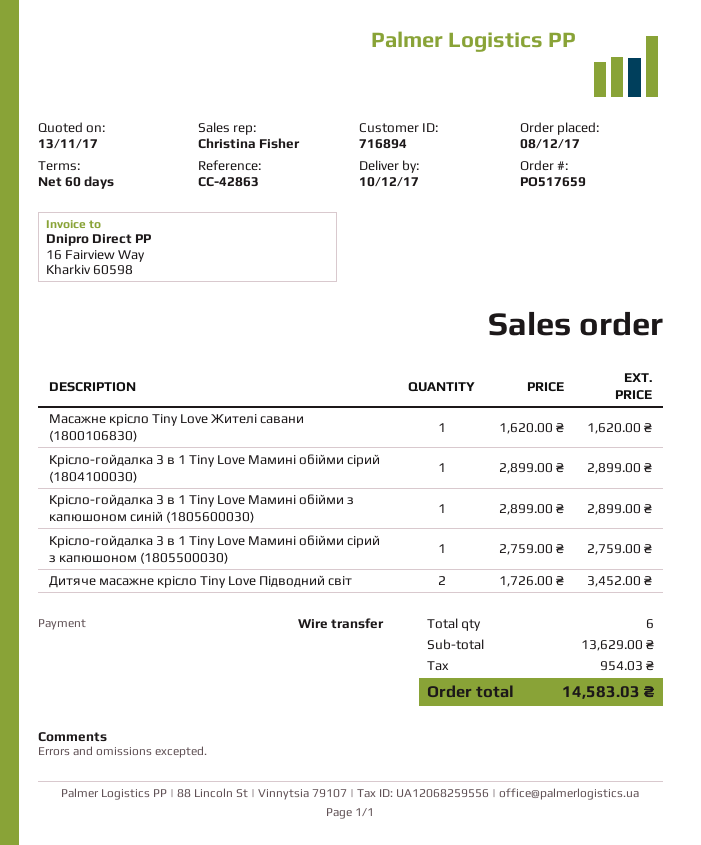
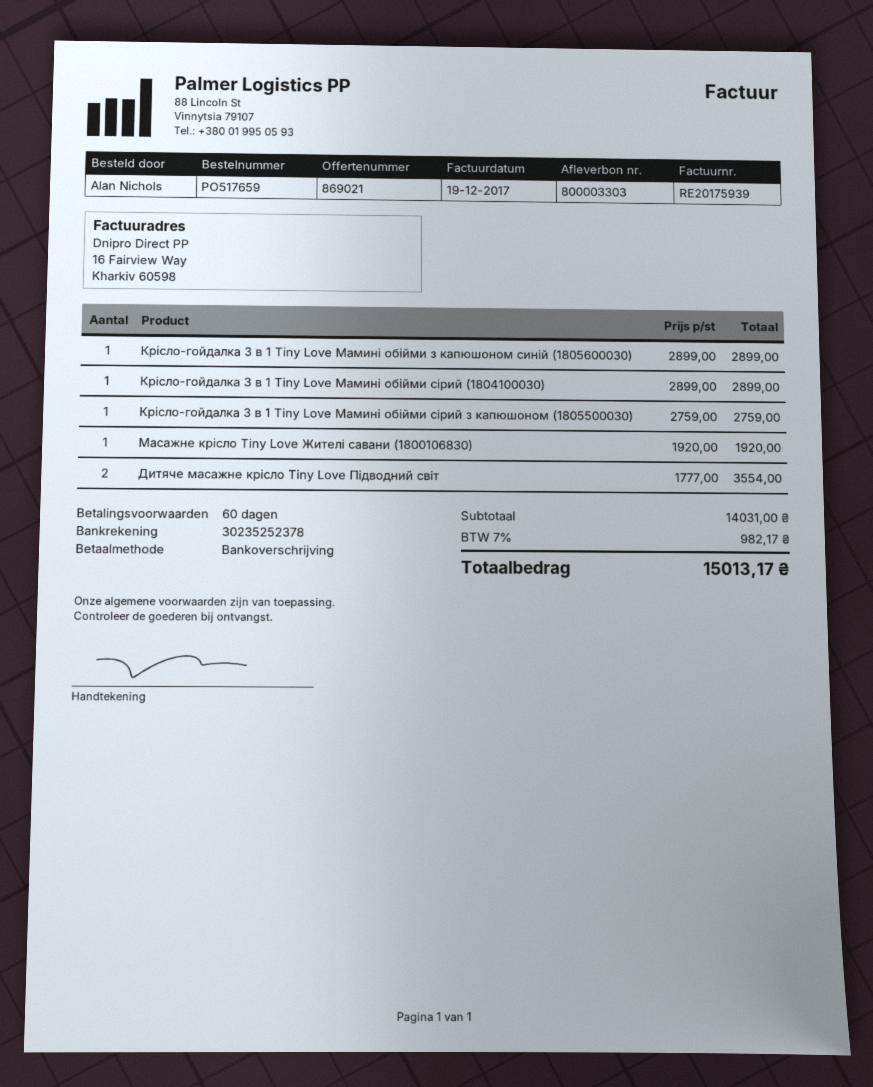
Масажне крісло Tiny Love Жителі савани (1800106830): 1 x 1620.00 = 1620.00 -> 1 x 1920.00 = 1920.00
Дитяче масажне крісло Tiny Love Підводний світ: 2 x 1726.00 = 3452.00 -> 2 x 1777.00 = 3554.00
subtotal: 13629.00 -> 14031.00
tax: 954.03 -> 982.17
total: 14583.03 -> 15013.17

